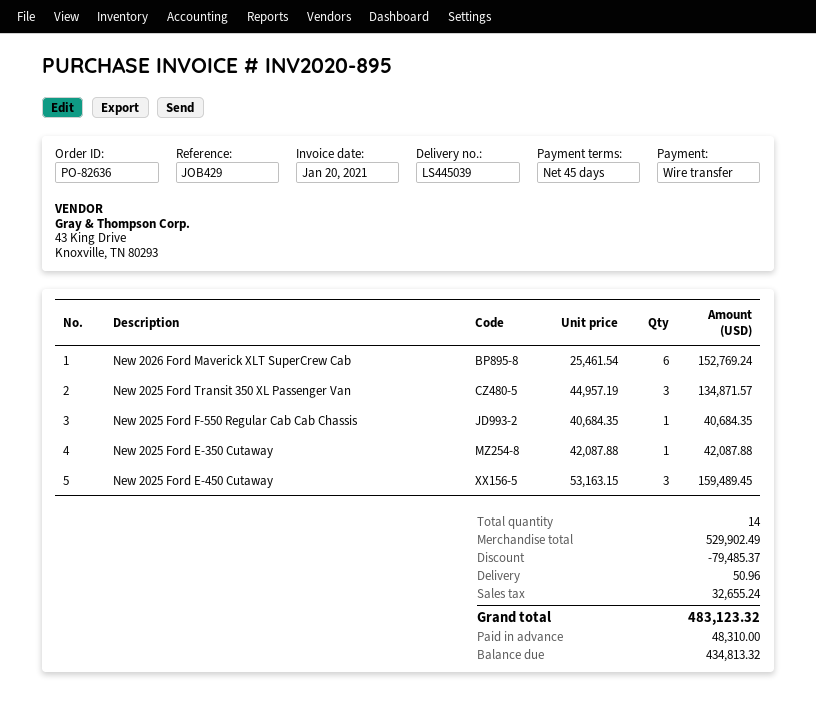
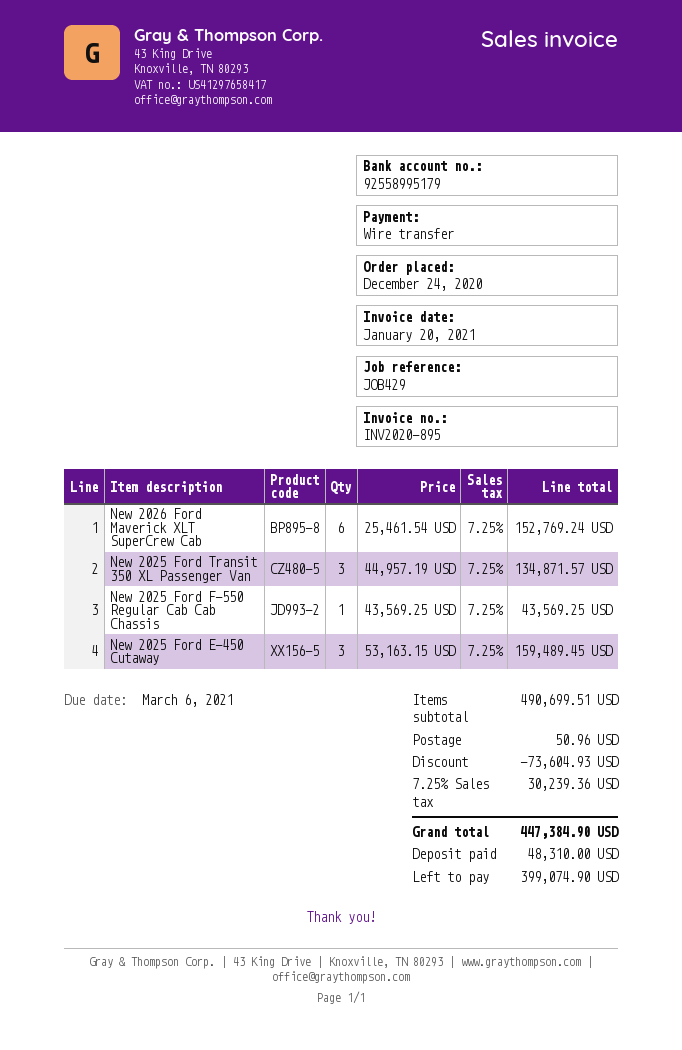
New 2025 Ford F-550 Regular Cab Cab Chassis: 1 x 40684.35 = 40684.35 -> 1 x 43569.25 = 43569.25
New 2025 Ford E-350 Cutaway: 1 x 42087.88 = 42087.88 -> none
subtotal: 529902.49 -> 490699.51
discount: 79485.37 -> 73604.93
tax: 32655.24 -> 30239.36
total: 483123.32 -> 447384.90
balance: 434813.32 -> 399074.90

